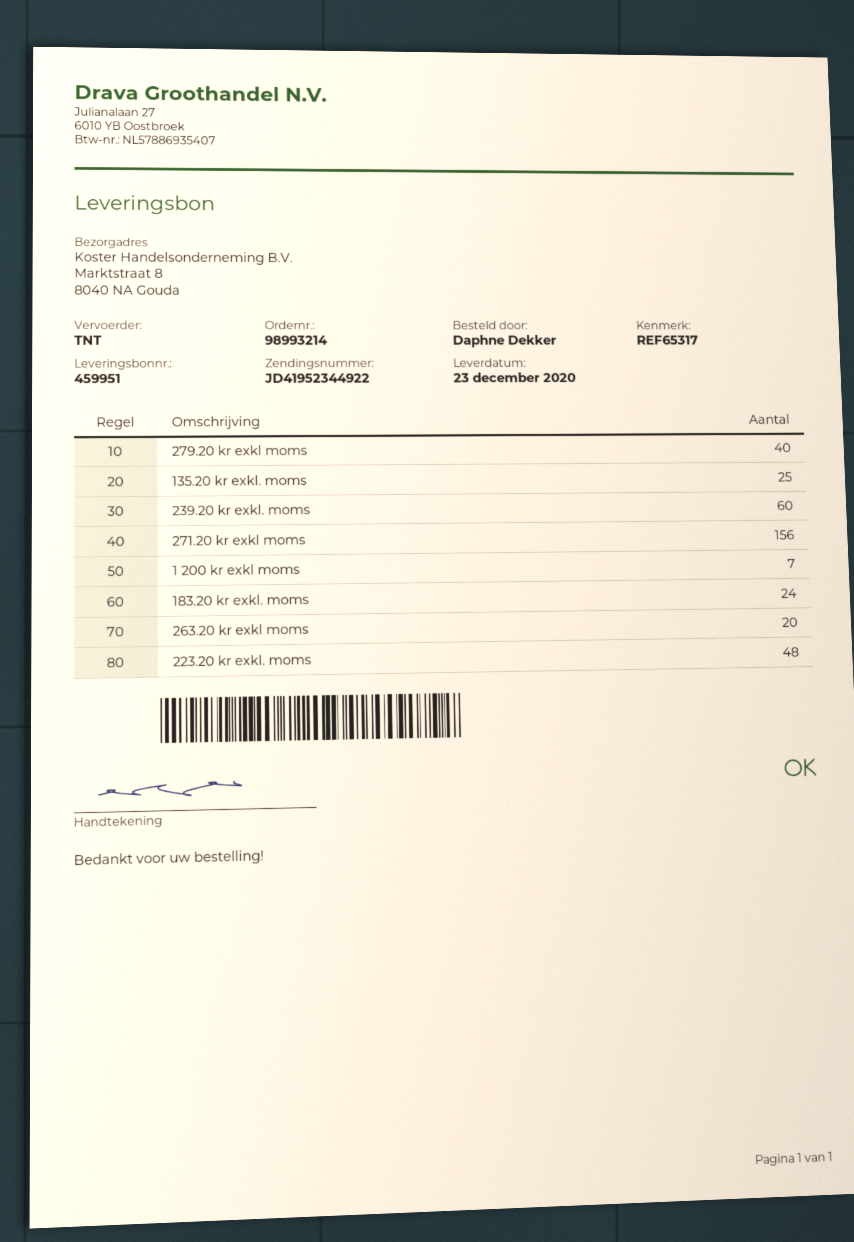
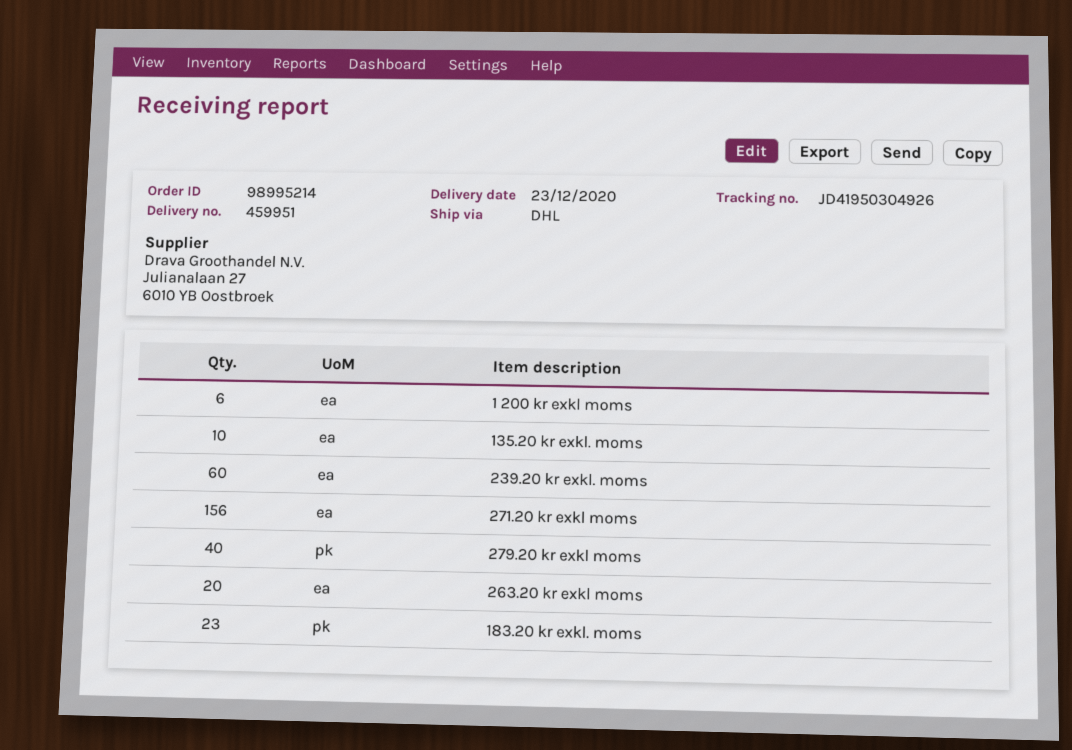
order number: 98993214 -> 98995214
shipping method: TNT -> DHL
tracking number: JD41952344922 -> JD41950304926
135.20 kr exkl. moms: 25 -> 10
1 200 kr exkl moms: 7 -> 6
183.20 kr exkl. moms: 24 -> 23
223.20 kr exkl. moms: 48 -> none

